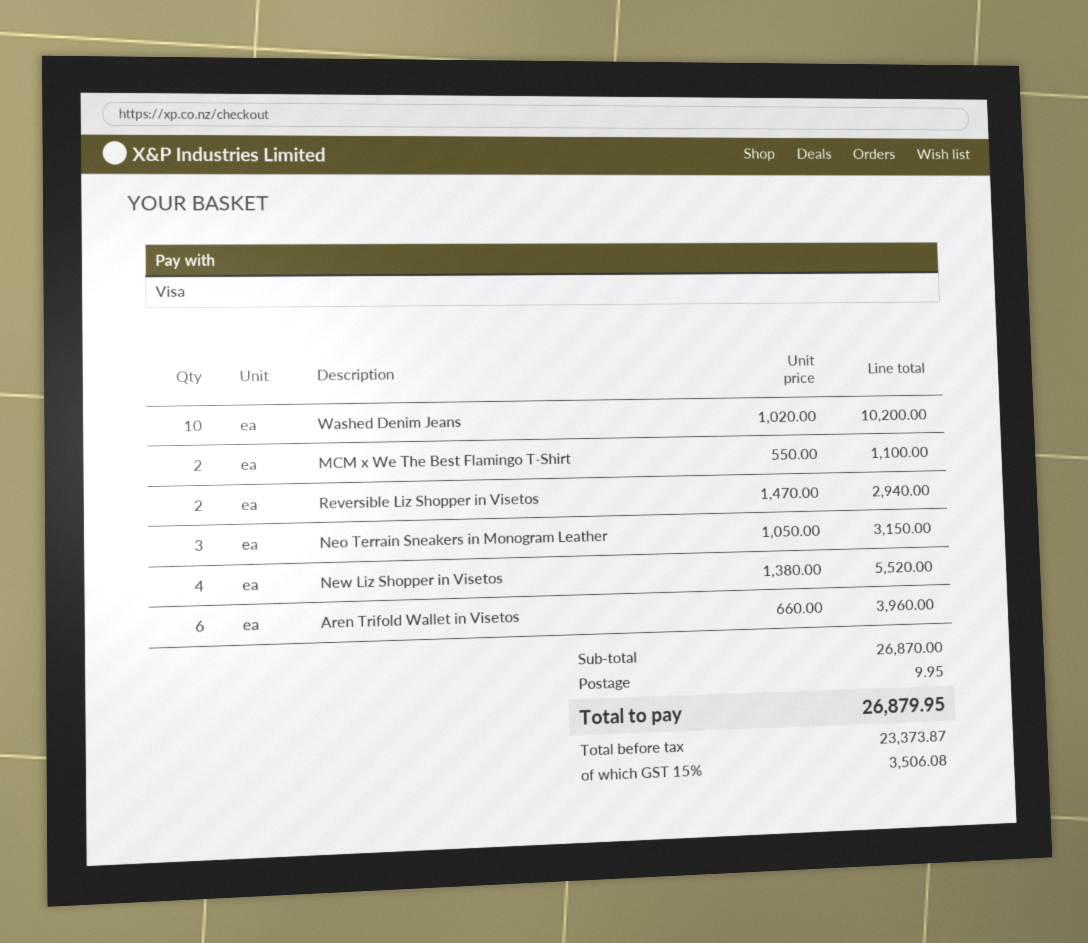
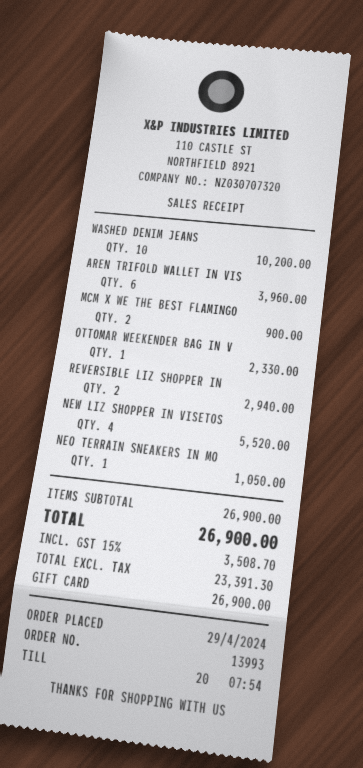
payment method: Visa -> gift card
MCM x We The Best Flamingo T-Shirt: 2 for 1100.00 -> 2 for 900.00
Neo Terrain Sneakers in Monogram Leather: 3 for 3150.00 -> 1 for 1050.00
OTTOMAR WEEKENDER BAG IN V: none -> 1 for 2330.00
subtotal: 26870.00 -> 26900.00
shipping: 9.95 -> none
net: 23373.87 -> 23391.30
tax: 15% = 3506.08 -> 15% = 3508.70
total: 26879.95 -> 26900.00

